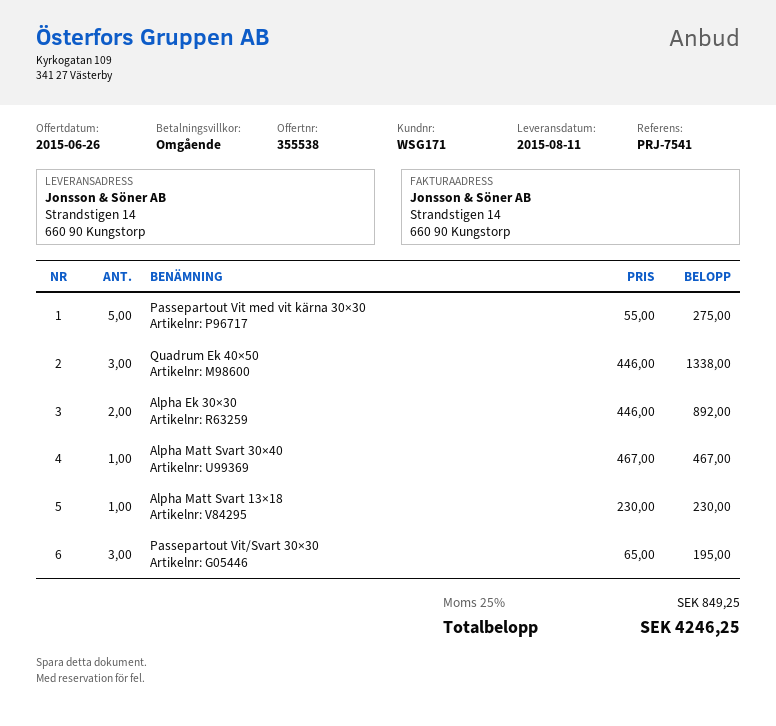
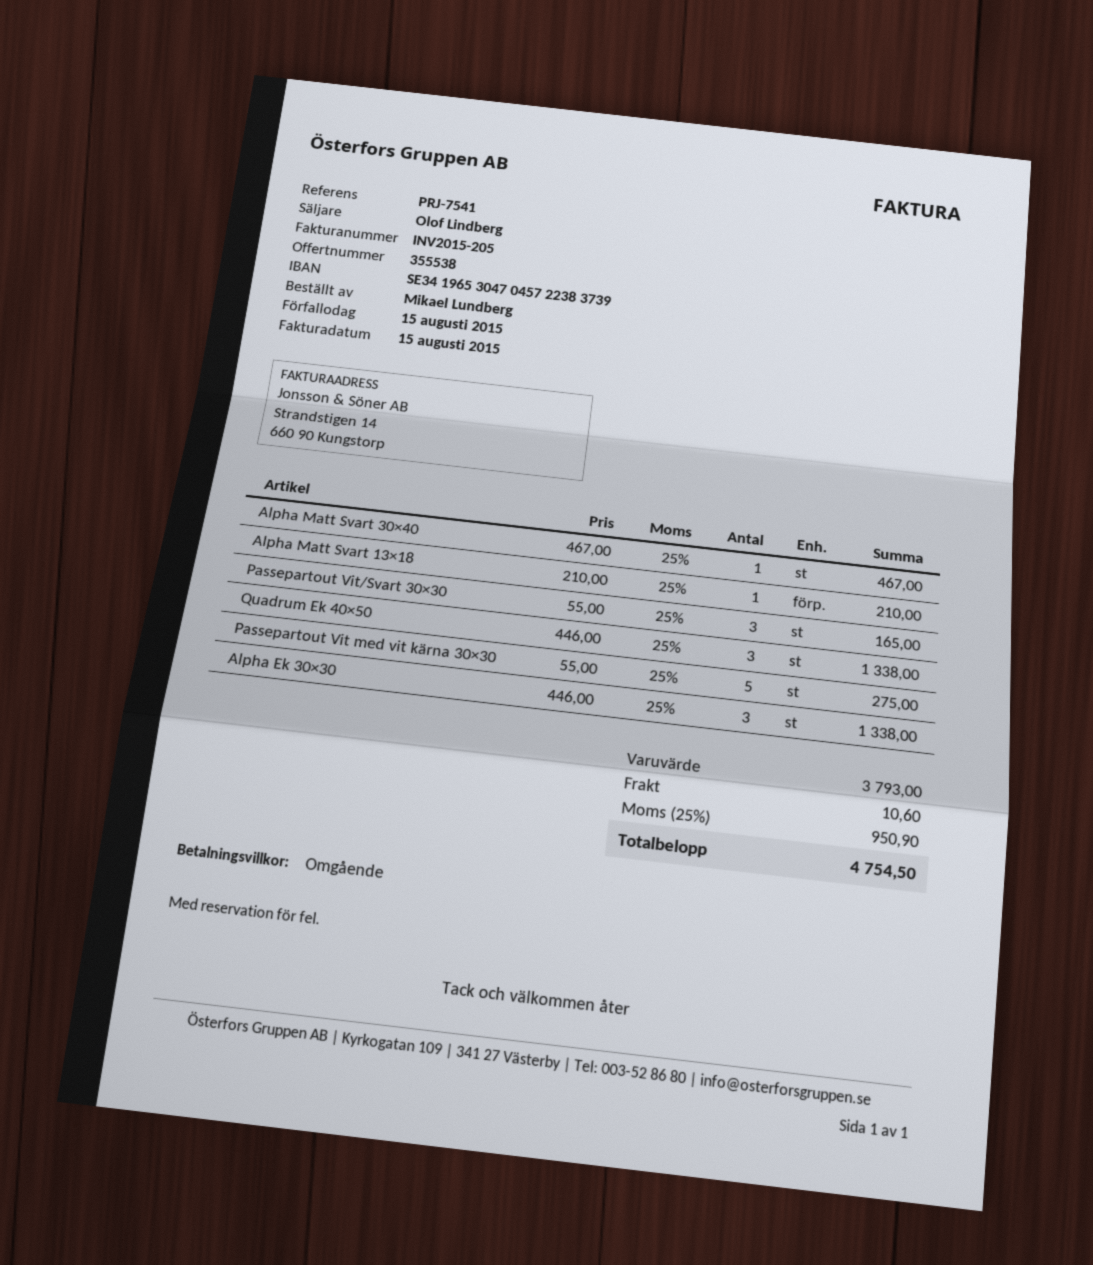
Alpha Ek 30×30: 2 x 446.00 = 892.00 -> 3 x 446.00 = 1338.00
Alpha Matt Svart 13×18: 1 x 230.00 = 230.00 -> 1 x 210.00 = 210.00
Passepartout Vit/Svart 30×30: 3 x 65.00 = 195.00 -> 3 x 55.00 = 165.00
shipping: none -> 10.60
tax: 25% = 849.25 -> 25% = 950.90
total: 4246.25 -> 4754.50

